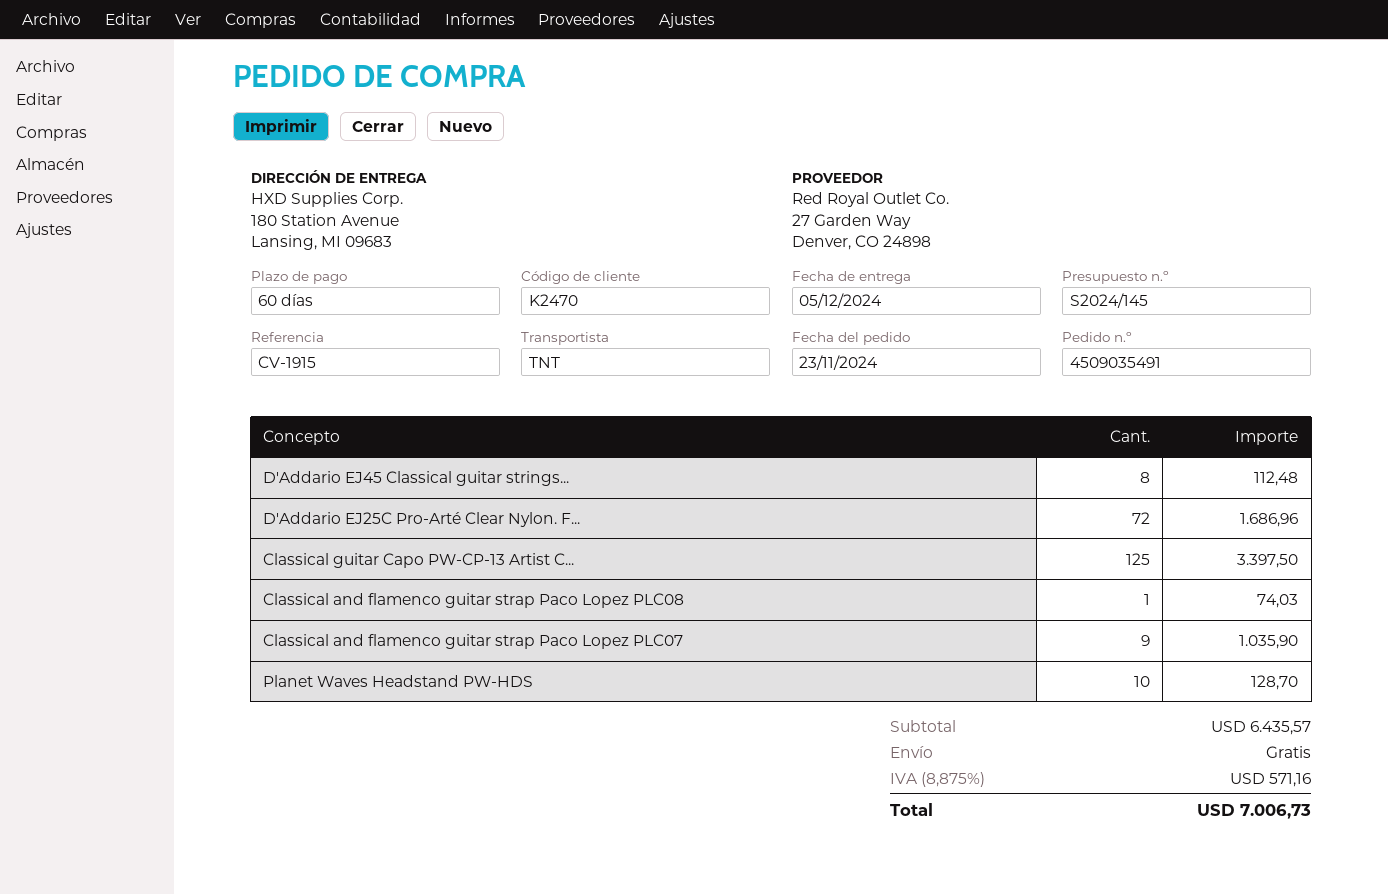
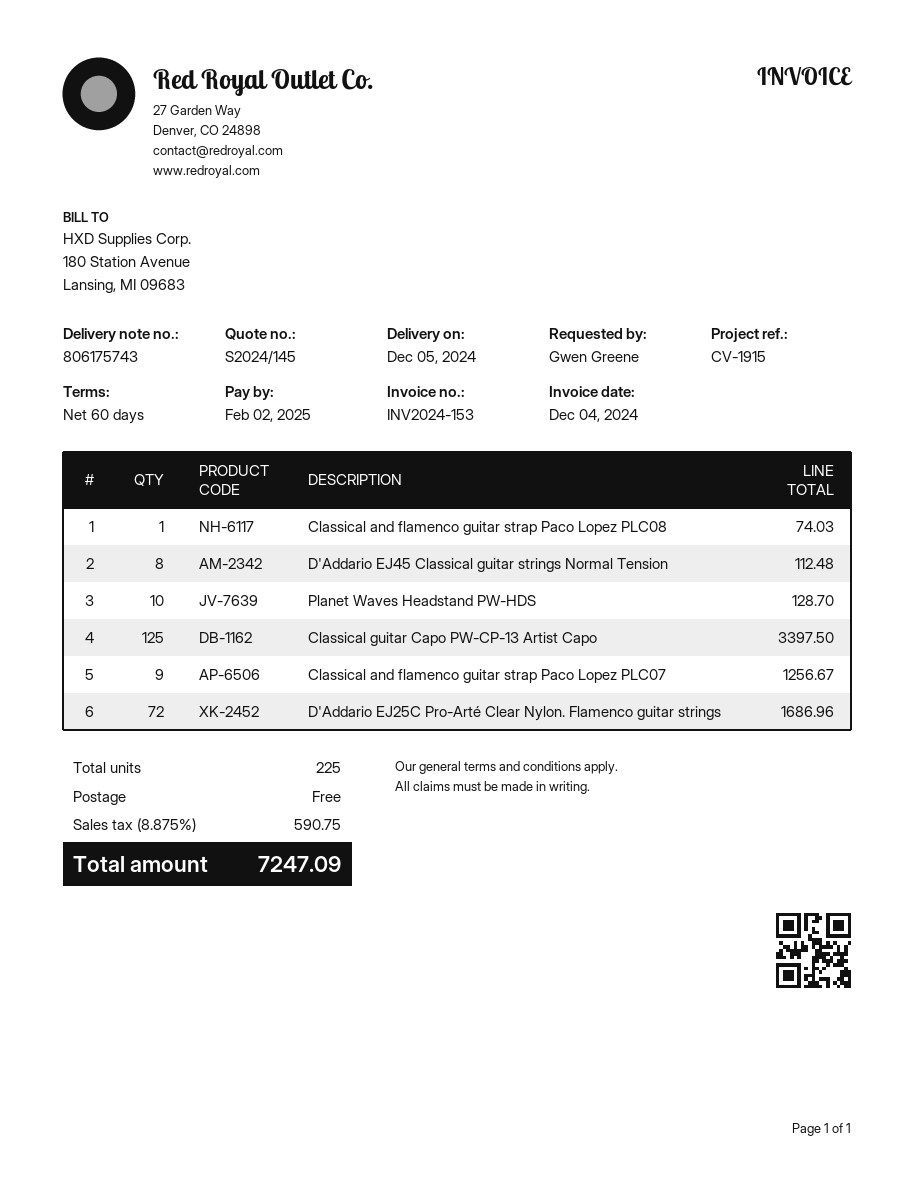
Classical and flamenco guitar strap Paco Lopez PLC07: 9 for 1035.90 -> 9 for 1256.67
tax: 8.875% = 571.16 -> 8.875% = 590.75
total: 7006.73 -> 7247.09

